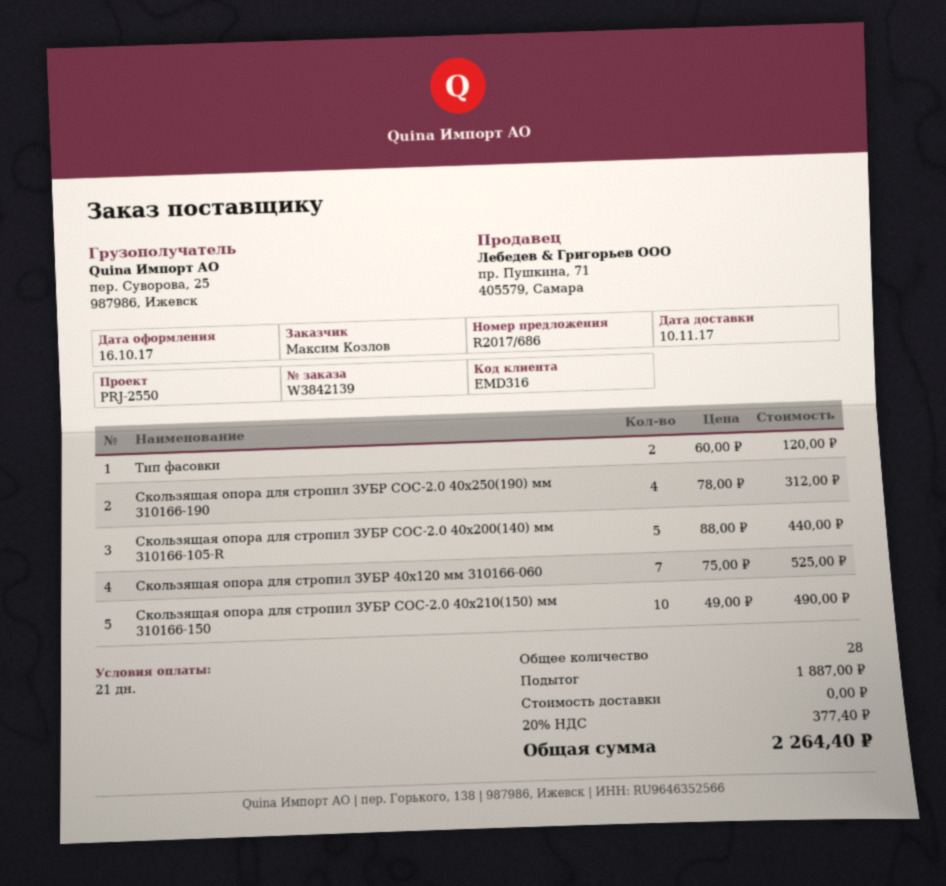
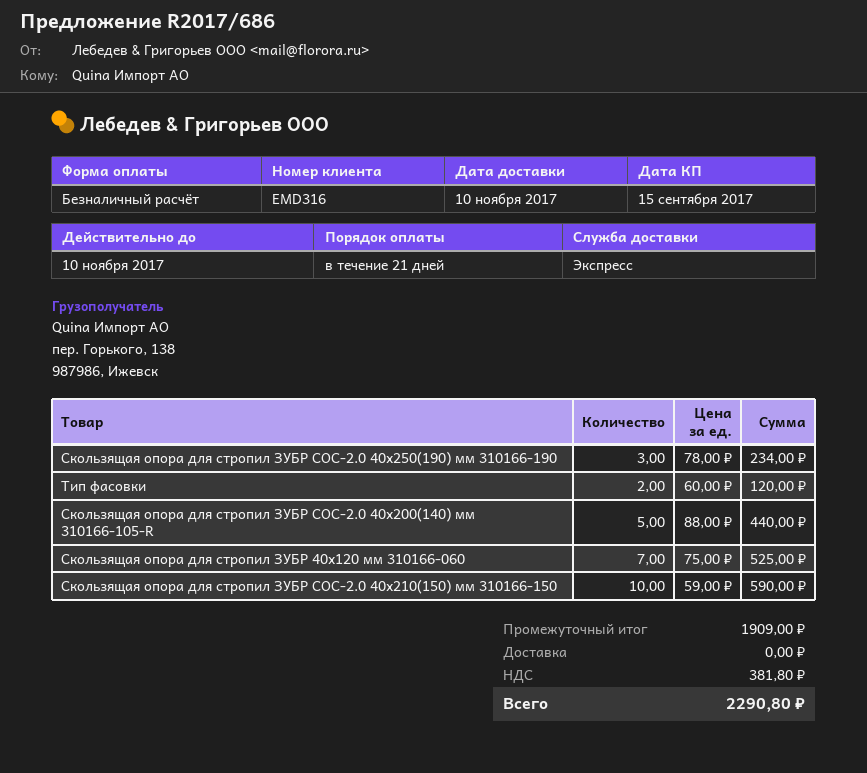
ship to: пер. Суворова, 25, 987986, Ижевск -> пер. Горького, 138, 987986, Ижевск
Скользящая опора для стропил ЗУБР СОС-2.0 40x250(190) мм 310166-190: 4 x 78.00 = 312.00 -> 3 x 78.00 = 234.00
Скользящая опора для стропил ЗУБР СОС-2.0 40x210(150) мм 310166-150: 10 x 49.00 = 490.00 -> 10 x 59.00 = 590.00
subtotal: 1887.00 -> 1909.00
tax: 377.40 -> 381.80
total: 2264.40 -> 2290.80

